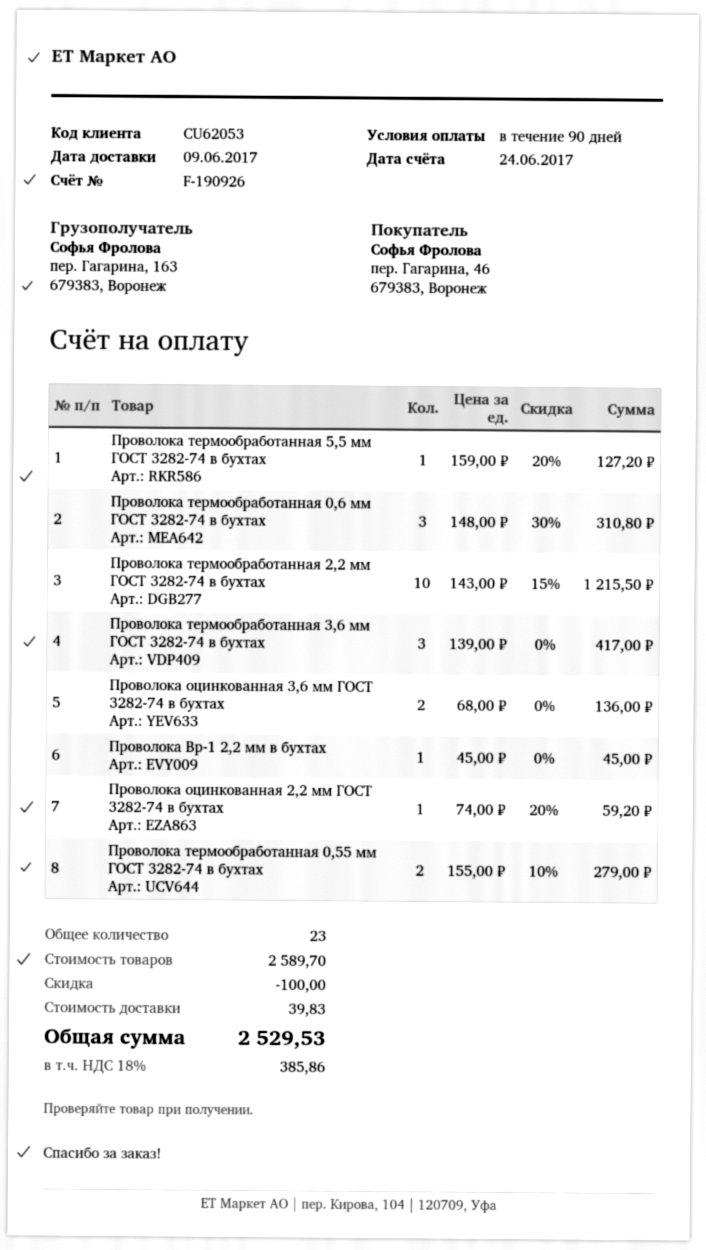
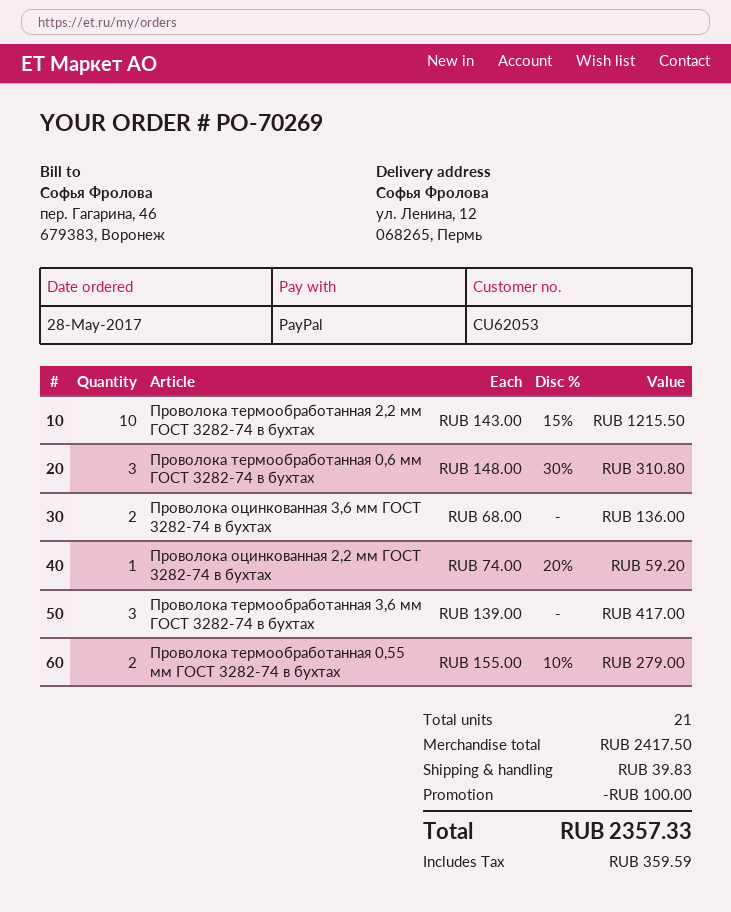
ship to: пер. Гагарина, 163, 679383, Воронеж -> ул. Ленина, 12, 068265, Пермь
Проволока термообработанная 5,5 мм ГОСТ 3282-74 в бухтах: 1 x 159.00 - 20% = 127.20 -> none
Проволока Вр-1 2,2 мм в бухтах: 1 x 45.00 = 45.00 -> none
total quantity: 23 -> 21
subtotal: 2589.70 -> 2417.50
tax: 385.86 -> 359.59
total: 2529.53 -> 2357.33

